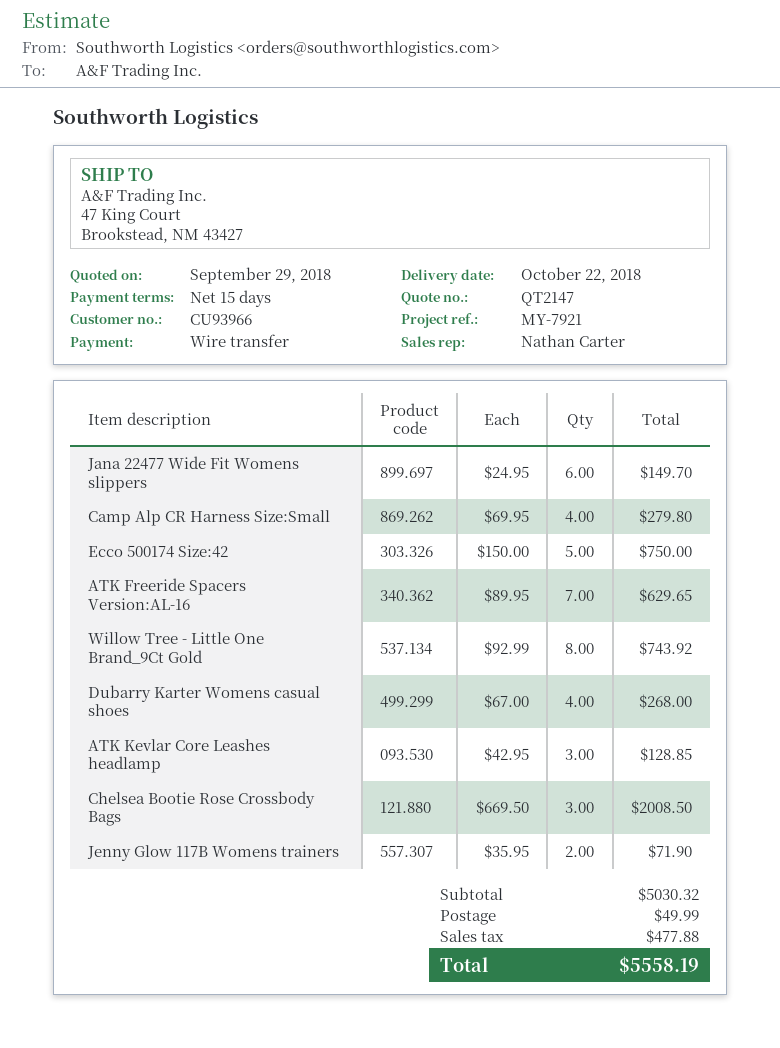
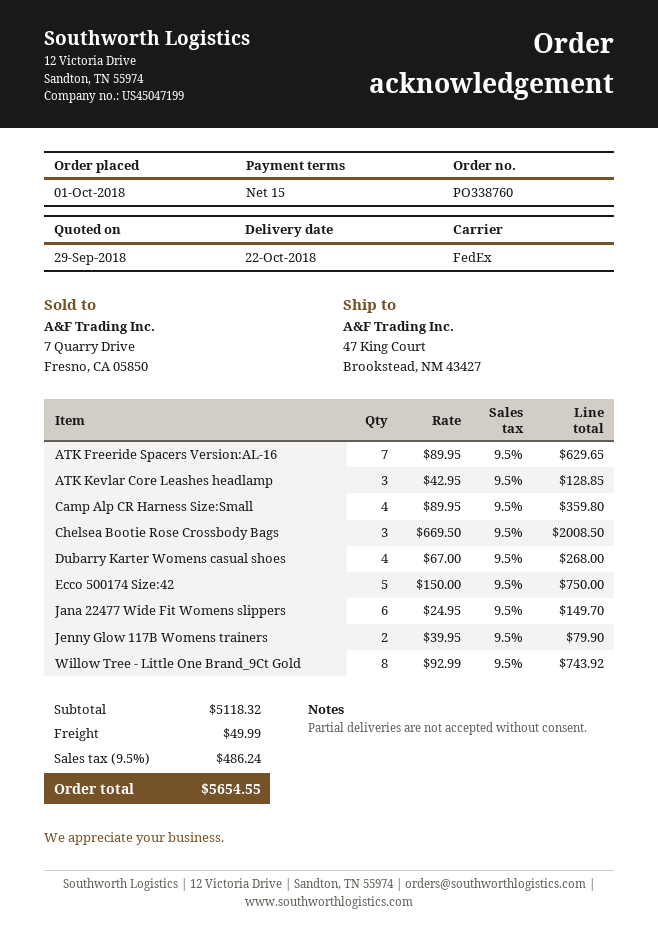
Camp Alp CR Harness Size:Small: 4 x 69.95 = 279.80 -> 4 x 89.95 = 359.80
Jenny Glow 117B Womens trainers: 2 x 35.95 = 71.90 -> 2 x 39.95 = 79.90
subtotal: 5030.32 -> 5118.32
tax: 477.88 -> 486.24
total: 5558.19 -> 5654.55

